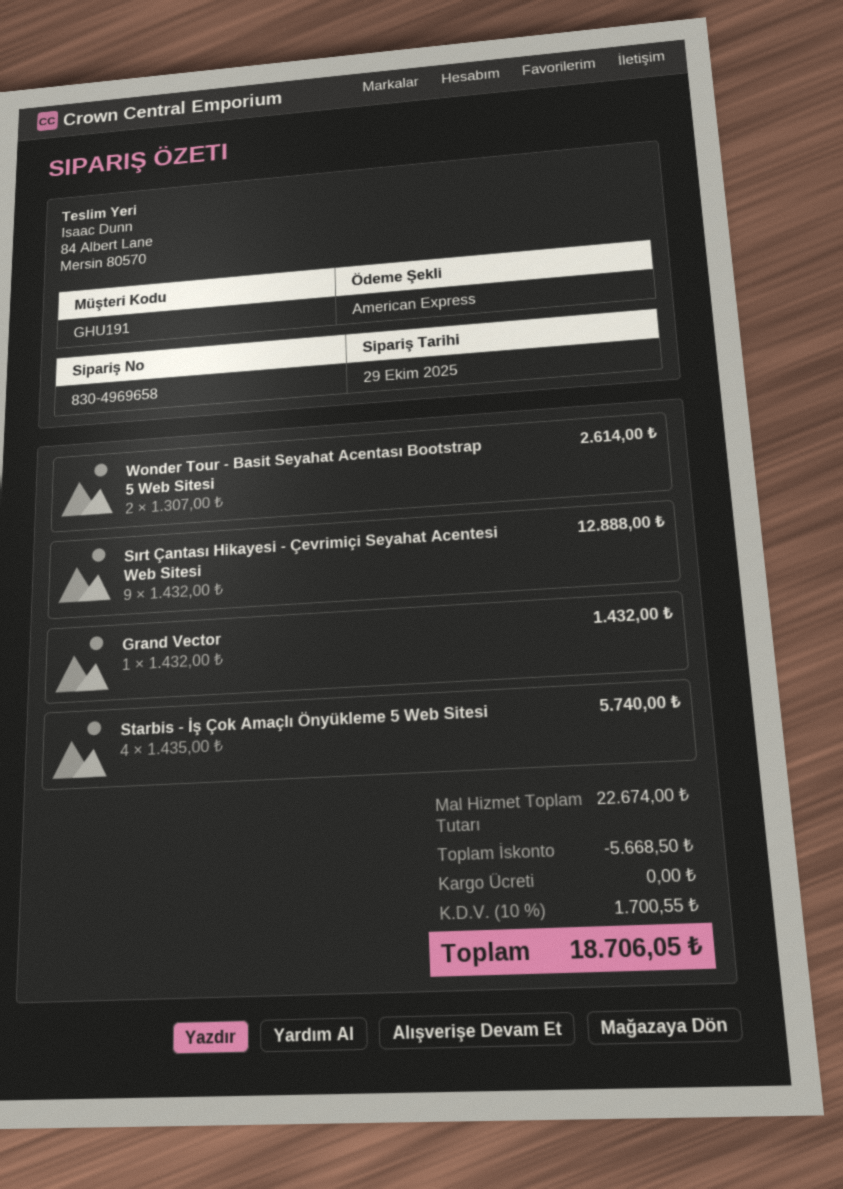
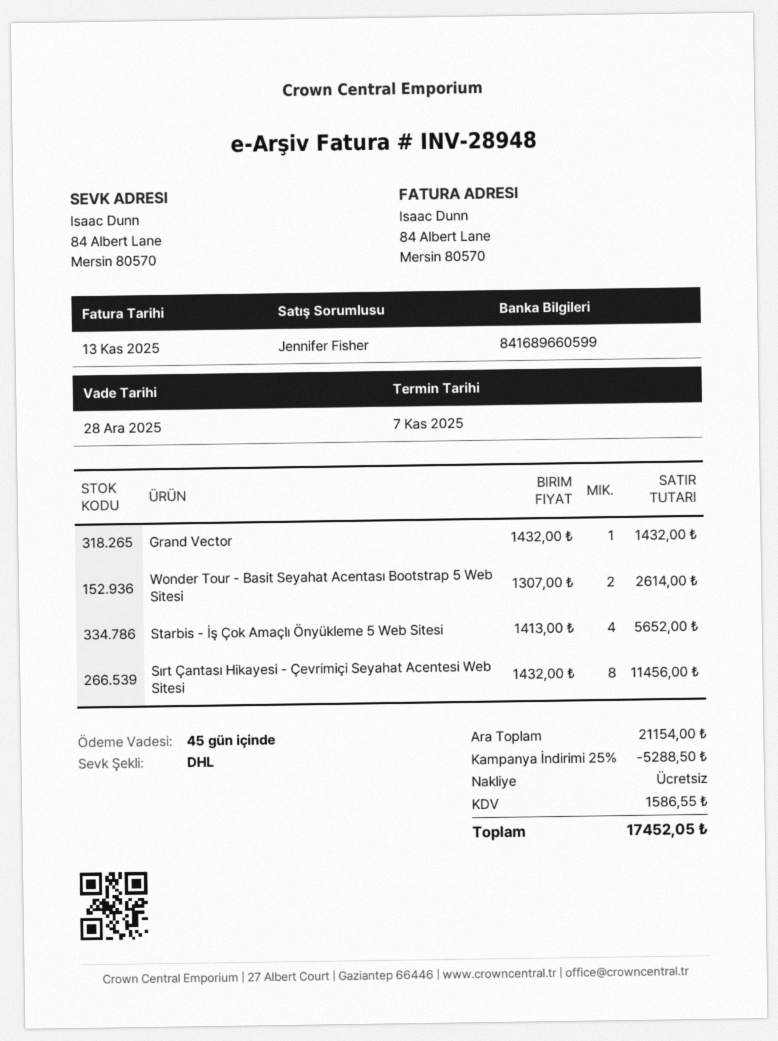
Sırt Çantası Hikayesi - Çevrimiçi Seyahat Acentesi Web Sitesi: 9 x 1432.00 = 12888.00 -> 8 x 1432.00 = 11456.00
Starbis - İş Çok Amaçlı Önyükleme 5 Web Sitesi: 4 x 1435.00 = 5740.00 -> 4 x 1413.00 = 5652.00
subtotal: 22674.00 -> 21154.00
discount: 5668.50 -> 5288.50
tax: 1700.55 -> 1586.55
total: 18706.05 -> 17452.05

